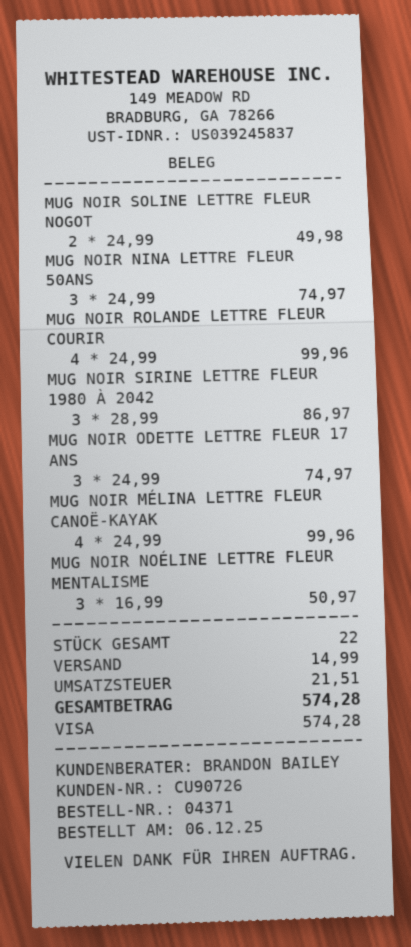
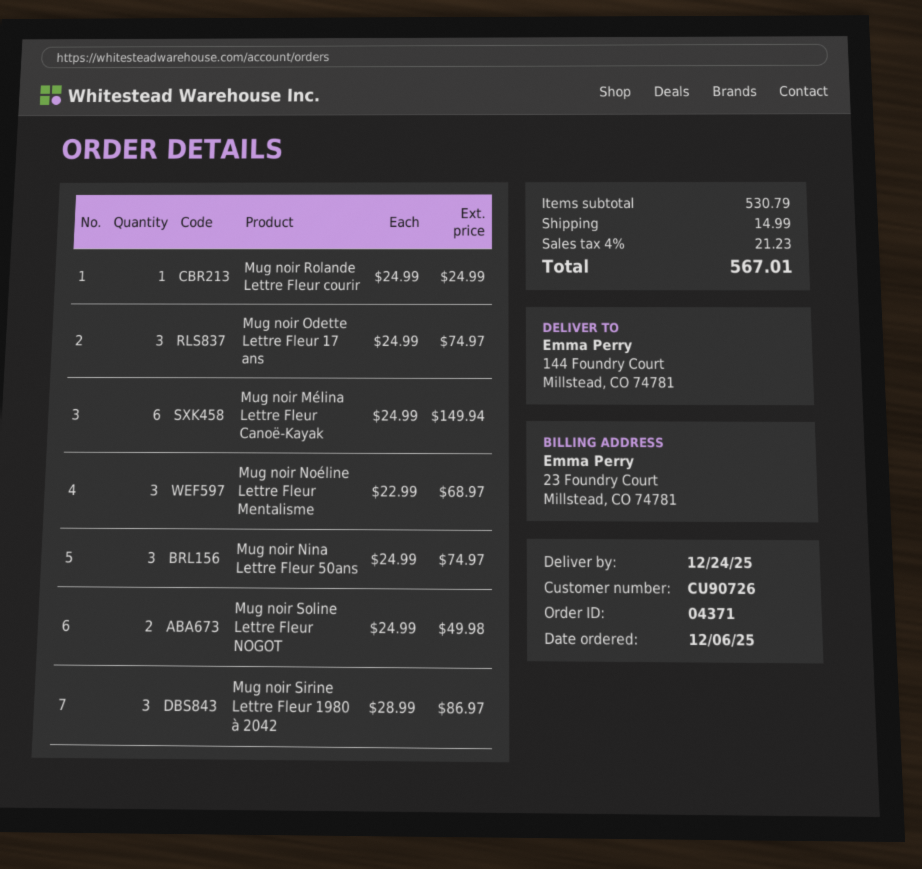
MUG NOIR ROLANDE LETTRE FLEUR COURIR: 4 x 24.99 = 99.96 -> 1 x 24.99 = 24.99
MUG NOIR MÉLINA LETTRE FLEUR CANOË-KAYAK: 4 x 24.99 = 99.96 -> 6 x 24.99 = 149.94
MUG NOIR NOÉLINE LETTRE FLEUR MENTALISME: 3 x 16.99 = 50.97 -> 3 x 22.99 = 68.97
tax: 21.51 -> 21.23
total: 574.28 -> 567.01

